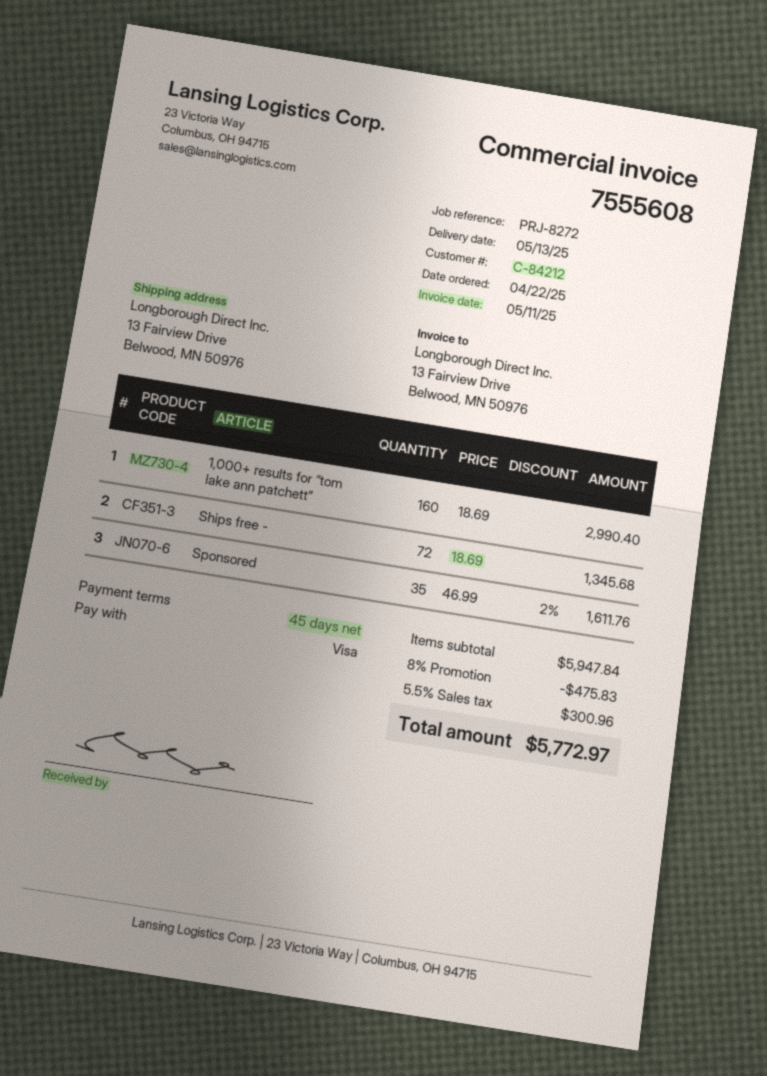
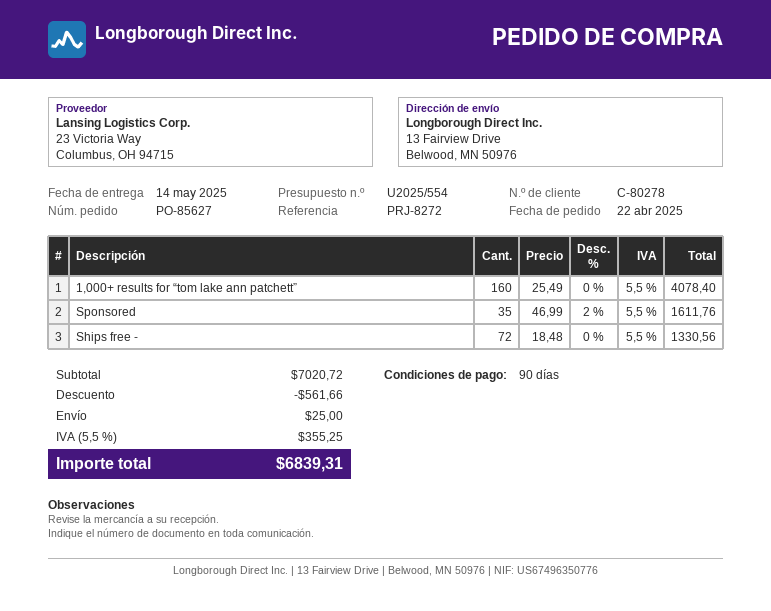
delivery date: 2025-05-13 -> 2025-05-14
payment terms: 45 days -> 90 days
customer number: C-84212 -> C-80278
1,000+ results for “tom lake ann patchett”: 160 x 18.69 = 2990.40 -> 160 x 25.49 = 4078.40
Ships free -: 72 x 18.69 = 1345.68 -> 72 x 18.48 = 1330.56
subtotal: 5947.84 -> 7020.72
discount: 475.83 -> 561.66
shipping: none -> 25.00
tax: 5.5% = 300.96 -> 5.5% = 355.25
total: 5772.97 -> 6839.31

